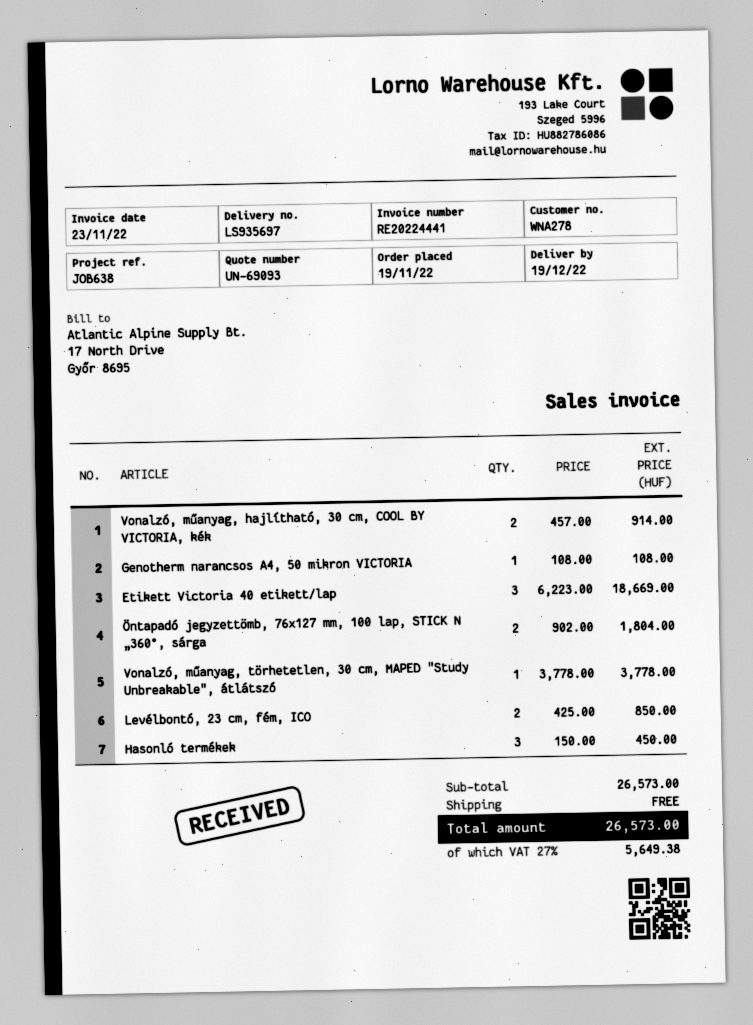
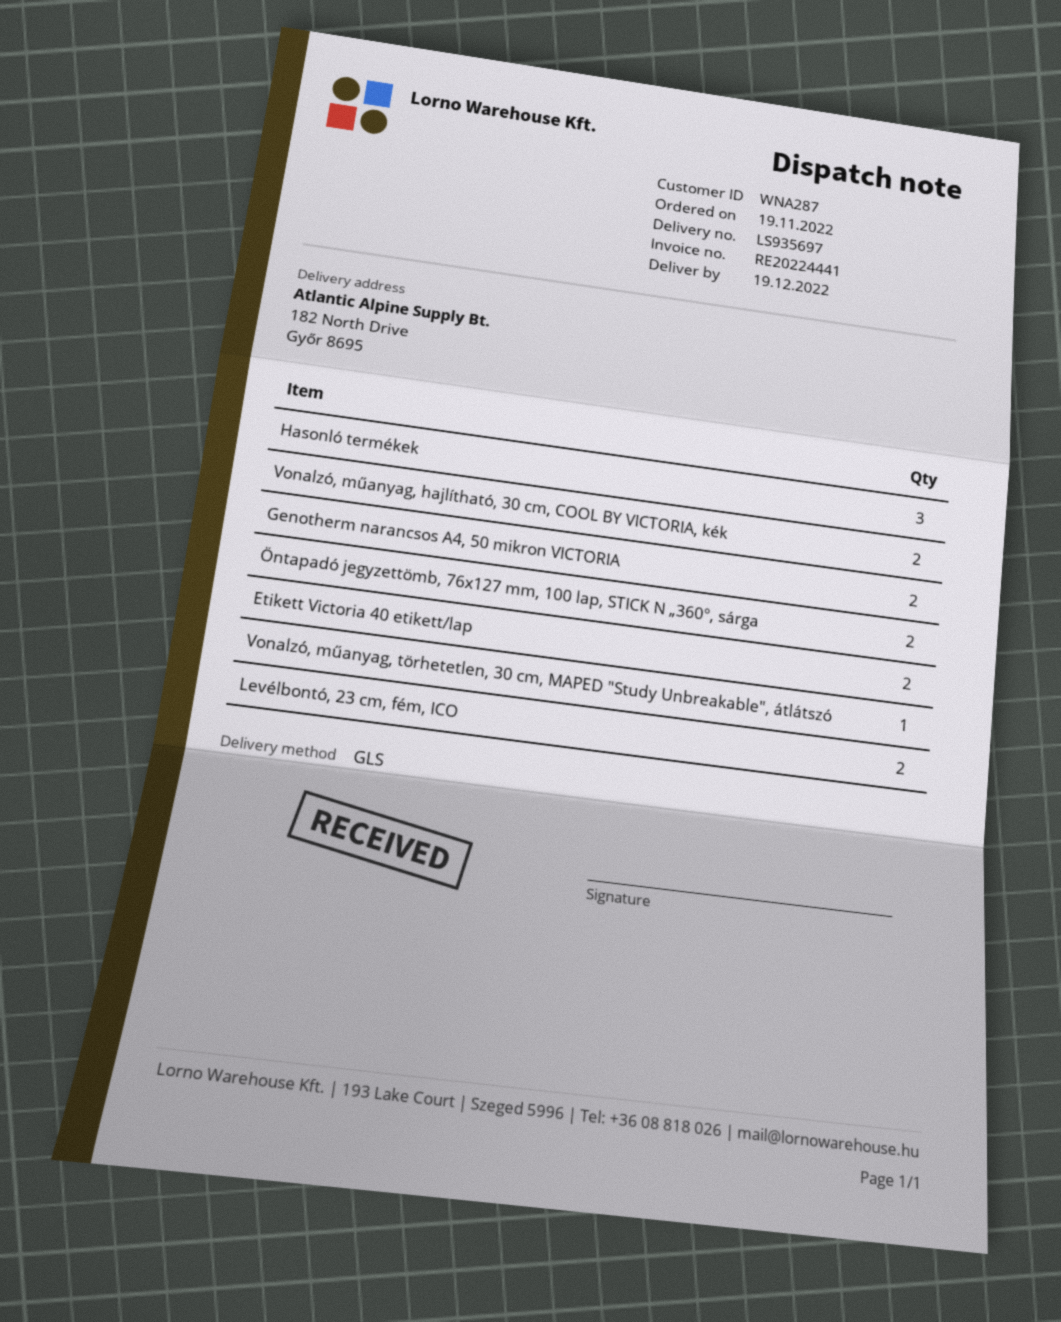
customer number: WNA278 -> WNA287
Genotherm narancsos A4, 50 mikron VICTORIA: 1 -> 2
Etikett Victoria 40 etikett/lap: 3 -> 2

